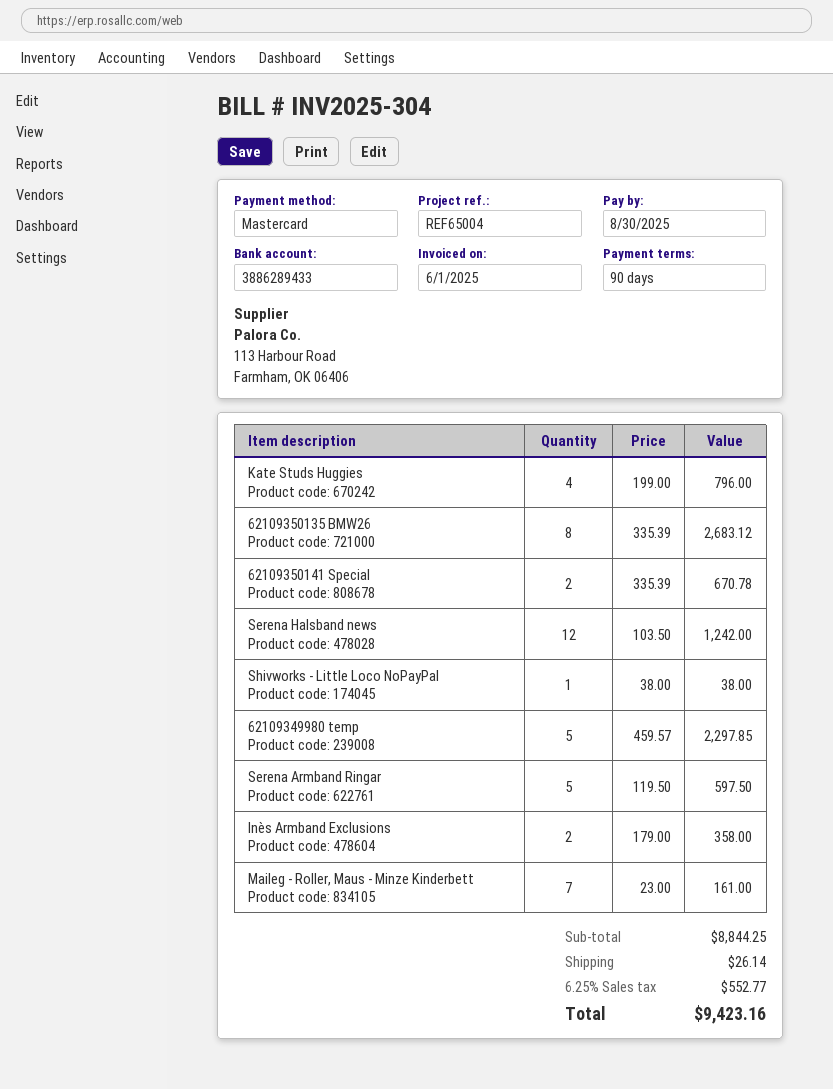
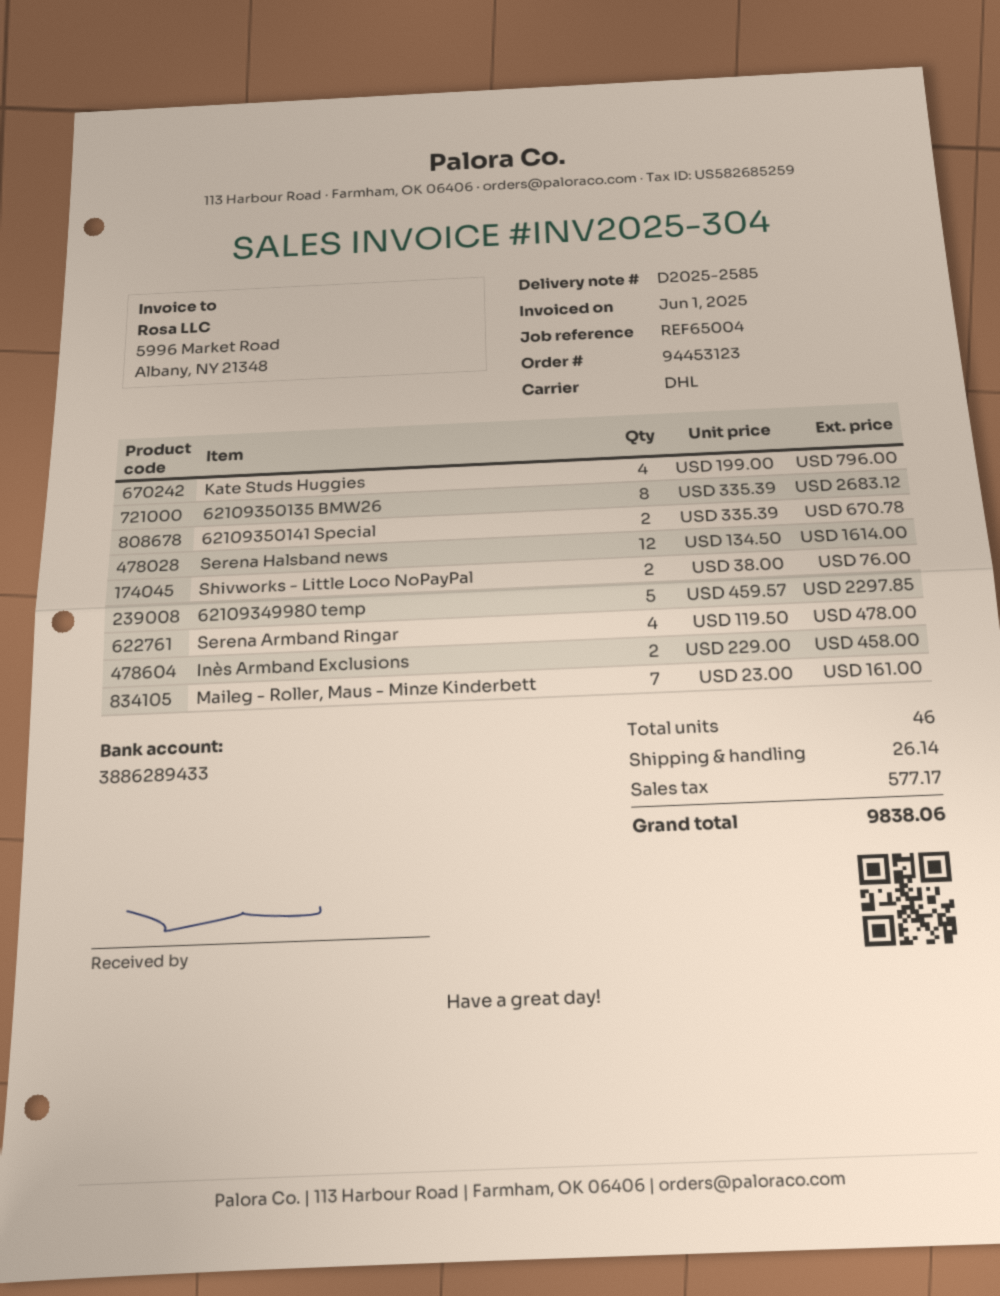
Serena Halsband news: 12 x 103.50 = 1242.00 -> 12 x 134.50 = 1614.00
Shivworks - Little Loco NoPayPal: 1 x 38.00 = 38.00 -> 2 x 38.00 = 76.00
Serena Armband Ringar: 5 x 119.50 = 597.50 -> 4 x 119.50 = 478.00
Inès Armband Exclusions: 2 x 179.00 = 358.00 -> 2 x 229.00 = 458.00
tax: 552.77 -> 577.17
total: 9423.16 -> 9838.06

